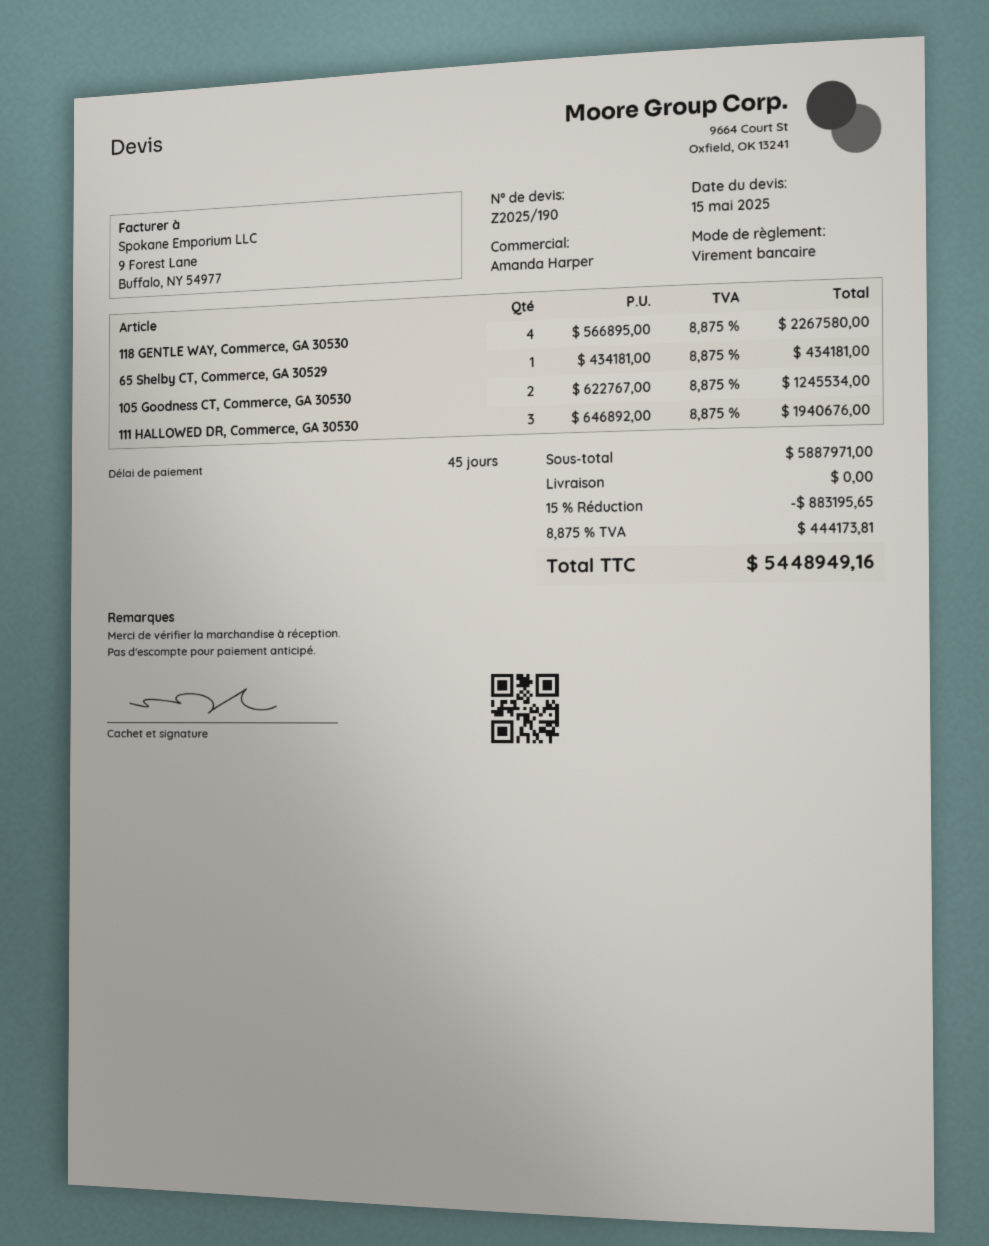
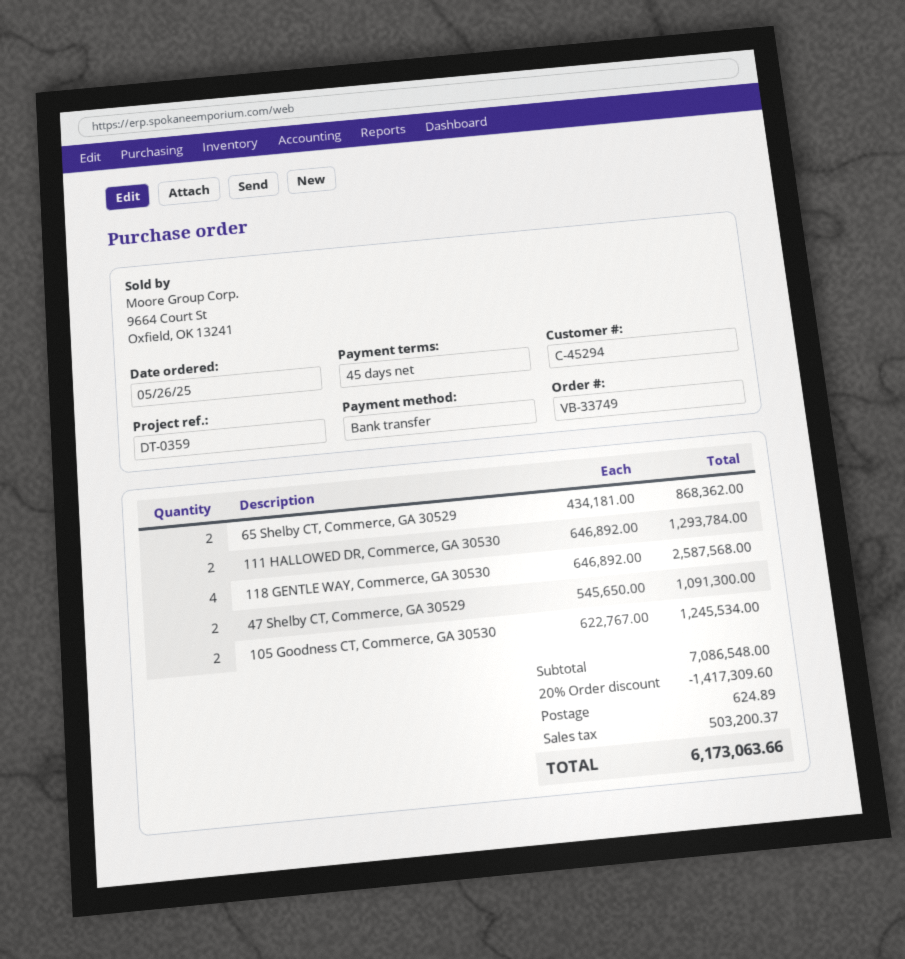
118 GENTLE WAY, Commerce, GA 30530: 4 x 566895.00 = 2267580.00 -> 4 x 646892.00 = 2587568.00
65 Shelby CT, Commerce, GA 30529: 1 x 434181.00 = 434181.00 -> 2 x 434181.00 = 868362.00
111 HALLOWED DR, Commerce, GA 30530: 3 x 646892.00 = 1940676.00 -> 2 x 646892.00 = 1293784.00
47 Shelby CT, Commerce, GA 30529: none -> 2 x 545650.00 = 1091300.00
subtotal: 5887971.00 -> 7086548.00
discount: 15% = 883195.65 -> 20% = 1417309.60
shipping: 0.00 -> 624.89
tax: 444173.81 -> 503200.37
total: 5448949.16 -> 6173063.66

